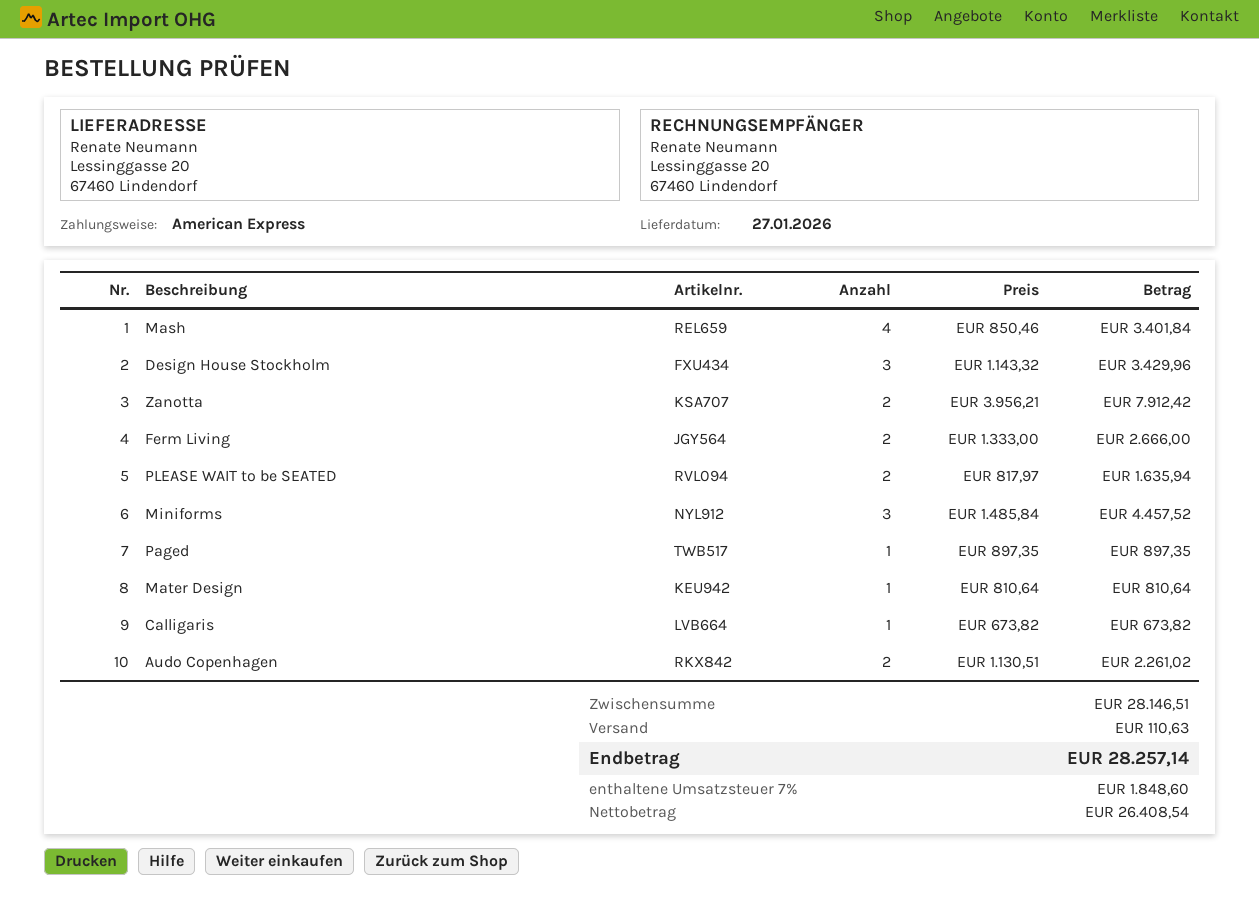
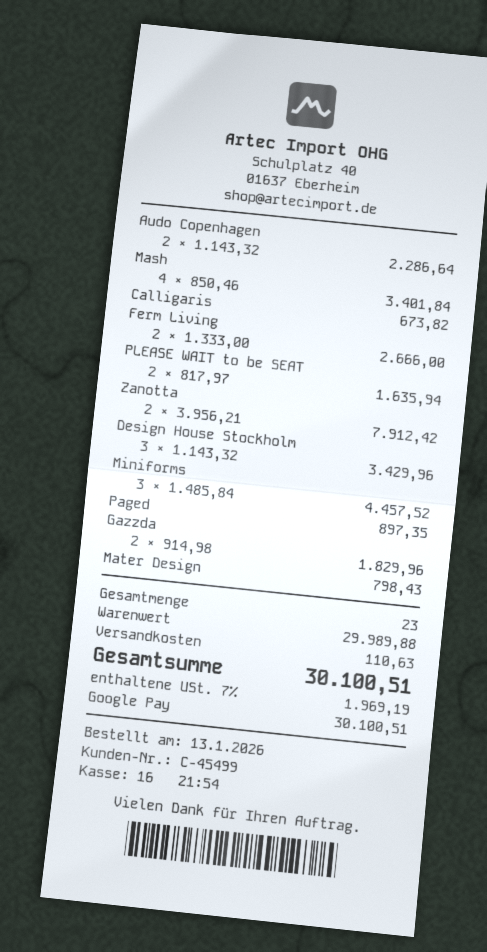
payment method: American Express -> Google Pay
Mater Design: 1 x 810.64 = 810.64 -> 1 x 798.43 = 798.43
Audo Copenhagen: 2 x 1130.51 = 2261.02 -> 2 x 1143.32 = 2286.64
Gazzda: none -> 2 x 914.98 = 1829.96
subtotal: 28146.51 -> 29989.88
tax: 7% = 1848.60 -> 7% = 1969.19
total: 28257.14 -> 30100.51

